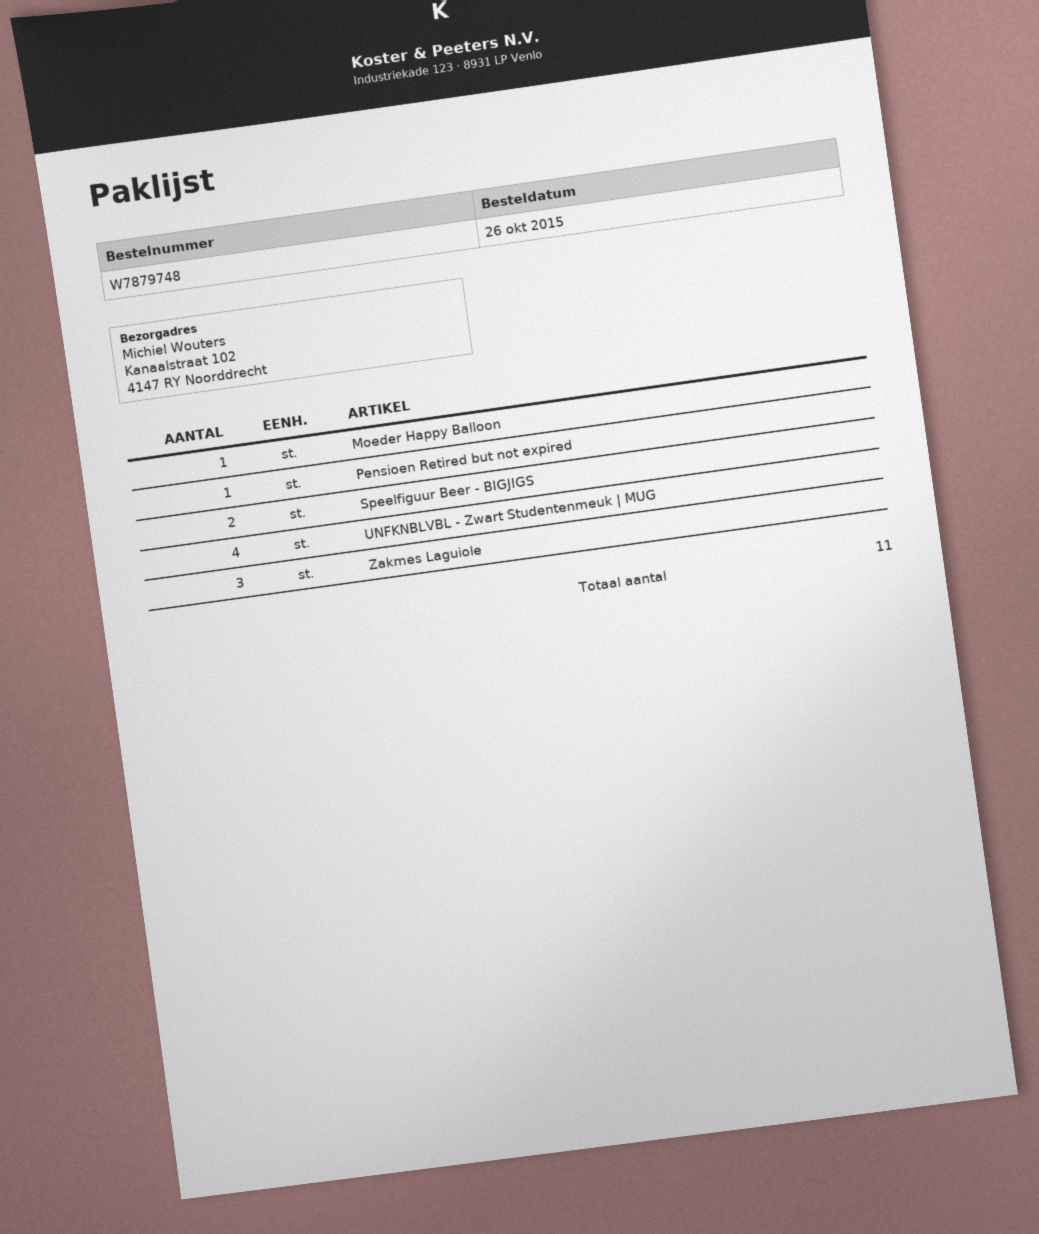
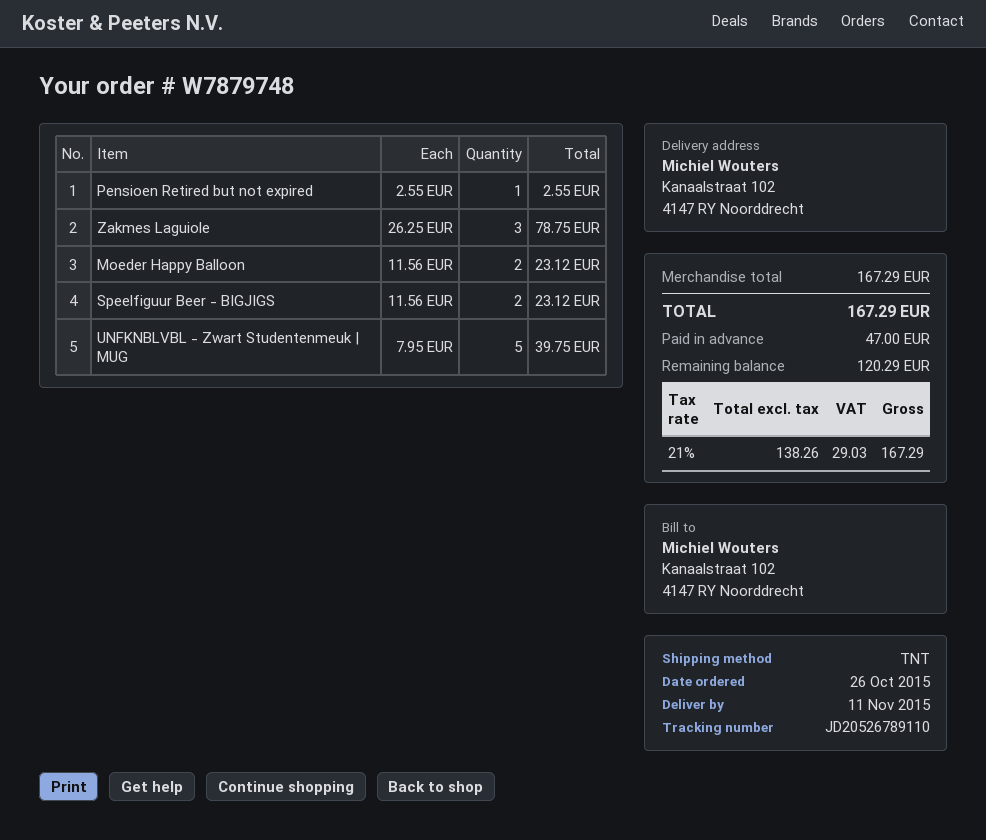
Moeder Happy Balloon: 1 -> 2
UNFKNBLVBL - Zwart Studentenmeuk | MUG: 4 -> 5

